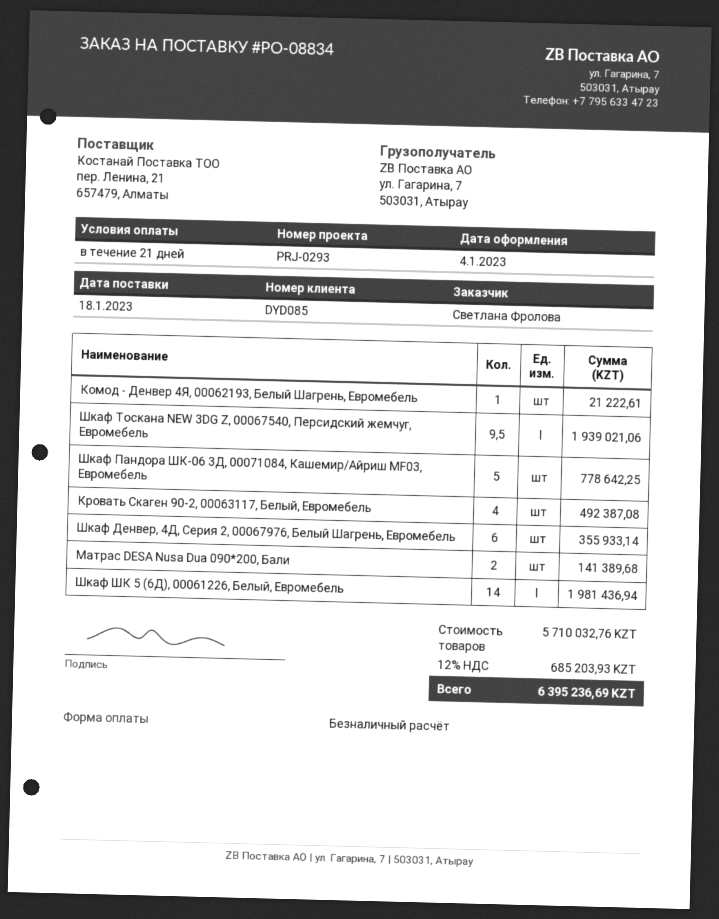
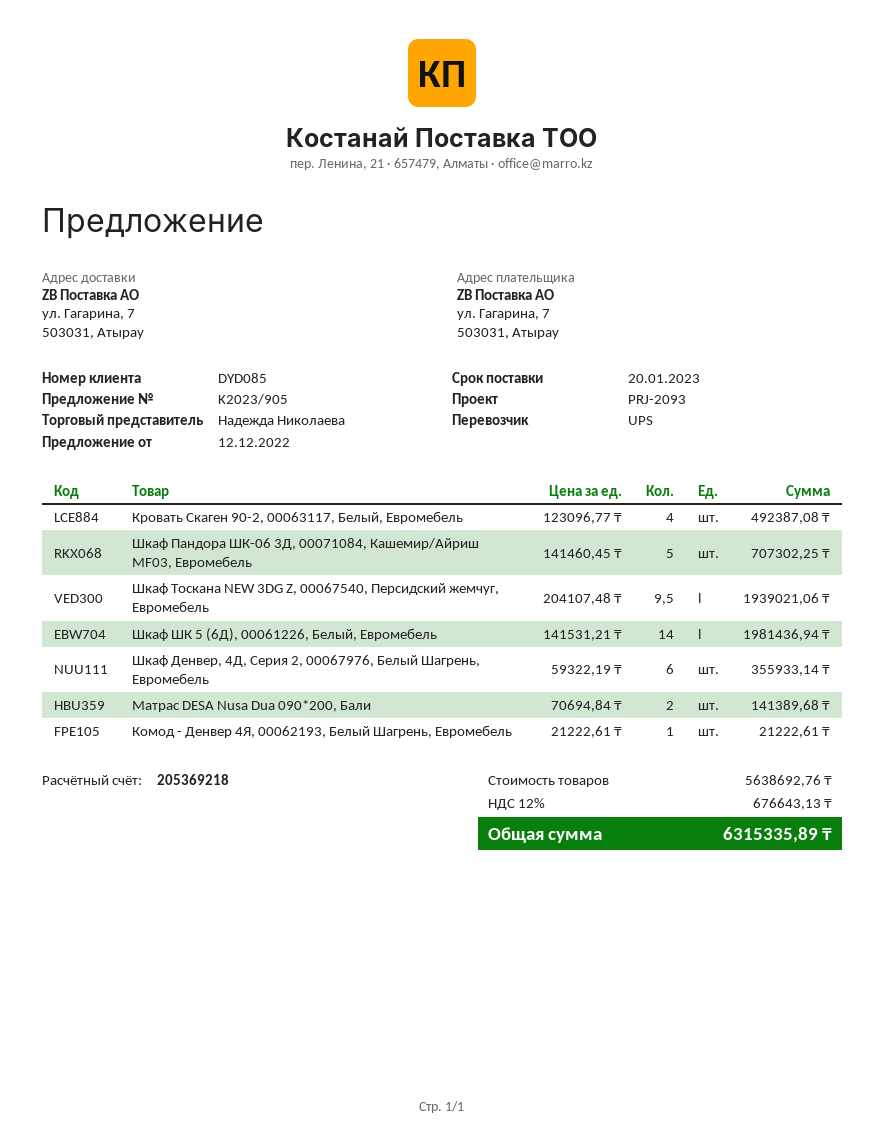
delivery date: 2023-01-18 -> 2023-01-20
reference: PRJ-0293 -> PRJ-2093
Шкаф Пандора ШК-06 3Д, 00071084, Кашемир/Айриш MF03, Евромебель: 5 for 778642.25 -> 5 for 707302.25
subtotal: 5710032.76 -> 5638692.76
tax: 12% = 685203.93 -> 12% = 676643.13
total: 6395236.69 -> 6315335.89

